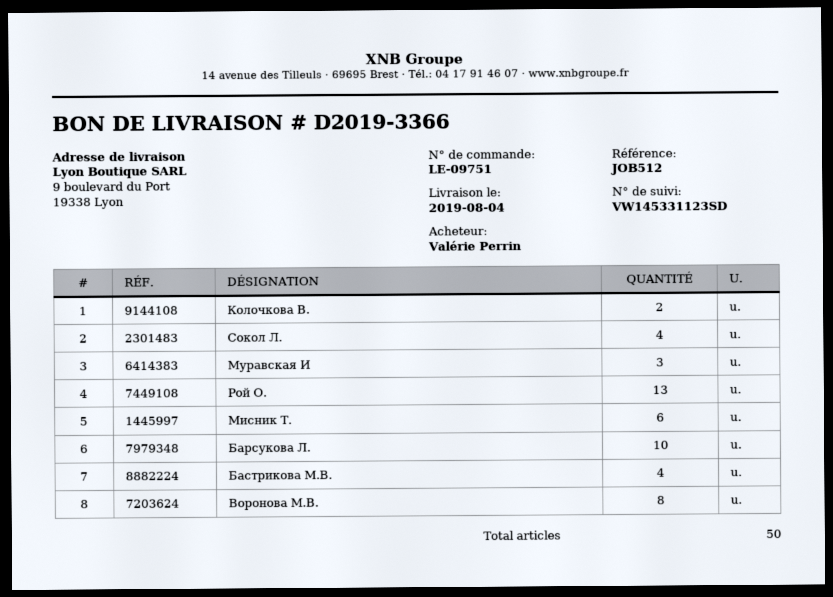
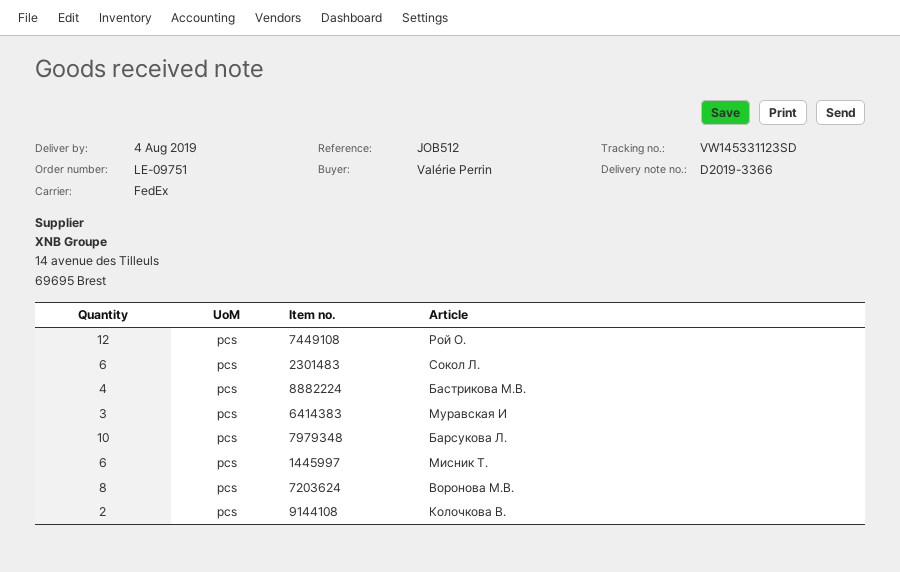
Сокол Л.: 4 -> 6
Рой О.: 13 -> 12

